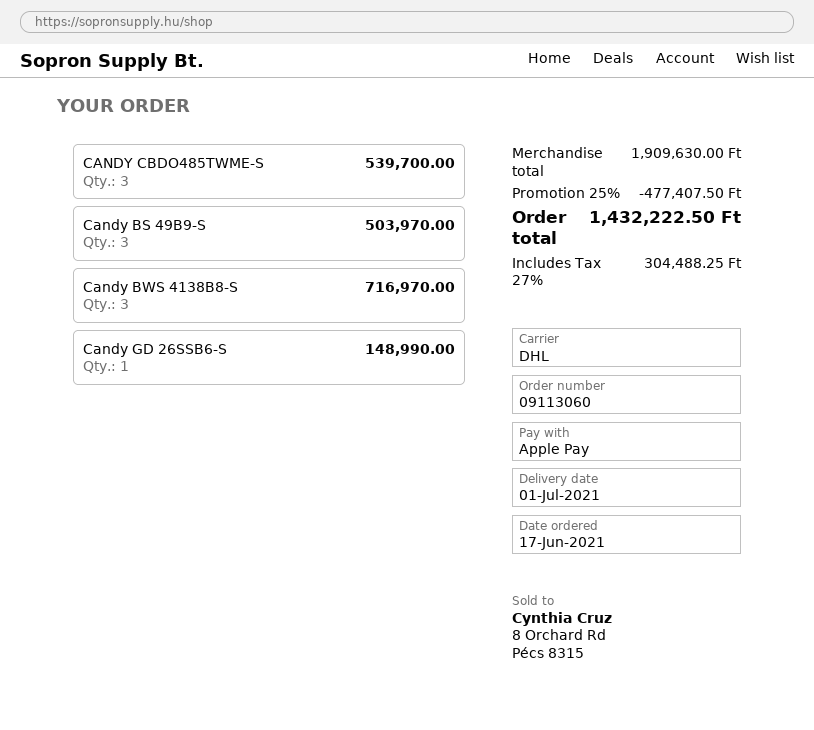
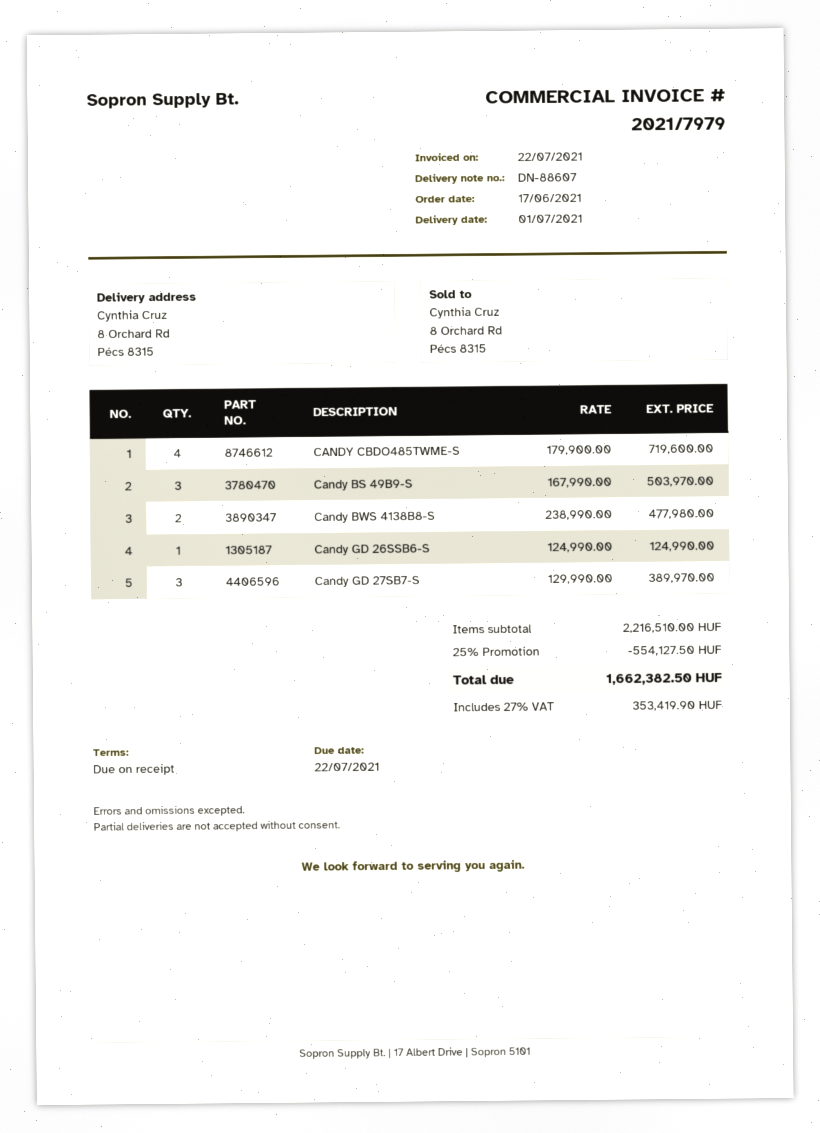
CANDY CBDO485TWME-S: 3 for 539700.00 -> 4 for 719600.00
Candy BWS 4138B8-S: 3 for 716970.00 -> 2 for 477980.00
Candy GD 26SSB6-S: 1 for 148990.00 -> 1 for 124990.00
Candy GD 27SB7-S: none -> 3 for 389970.00
subtotal: 1909630.00 -> 2216510.00
discount: 25% = 477407.50 -> 25% = 554127.50
tax: 27% = 304488.25 -> 27% = 353419.90
total: 1432222.50 -> 1662382.50

